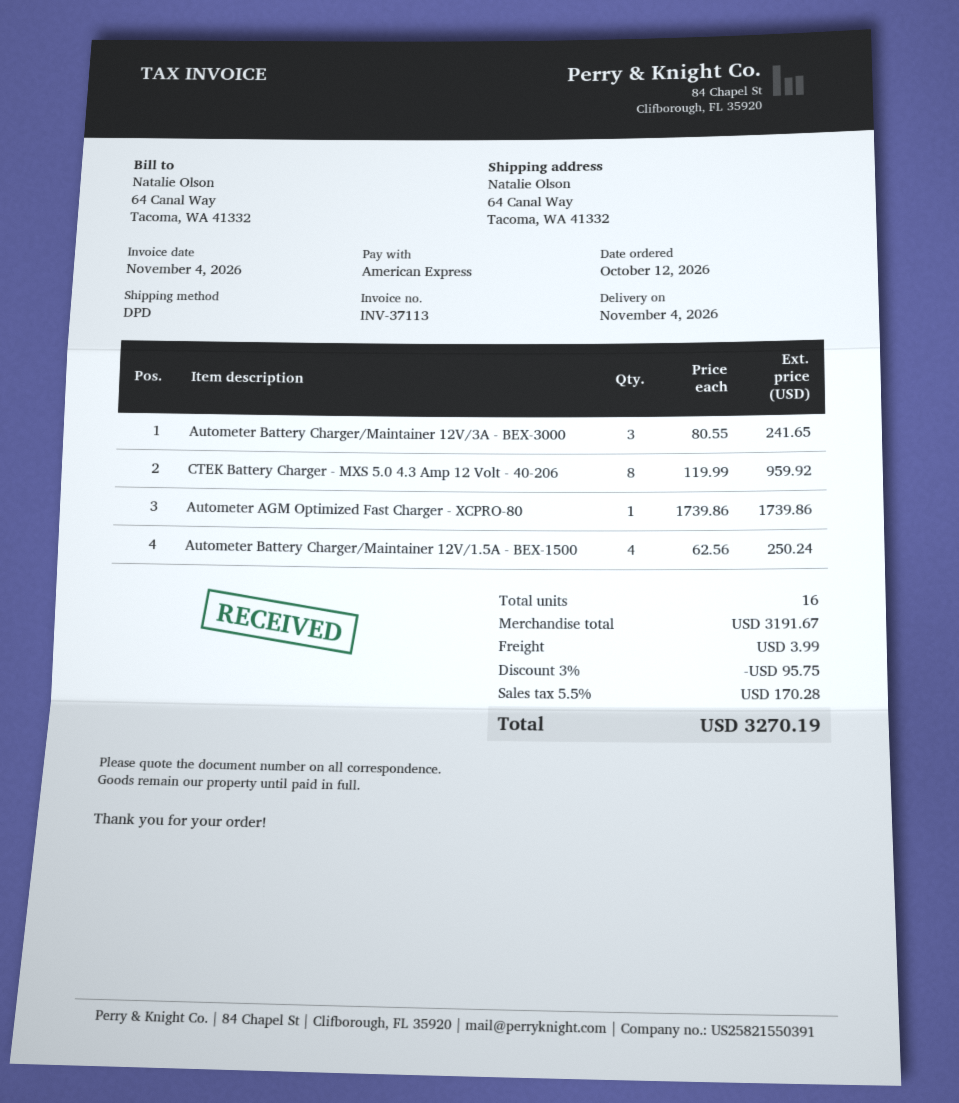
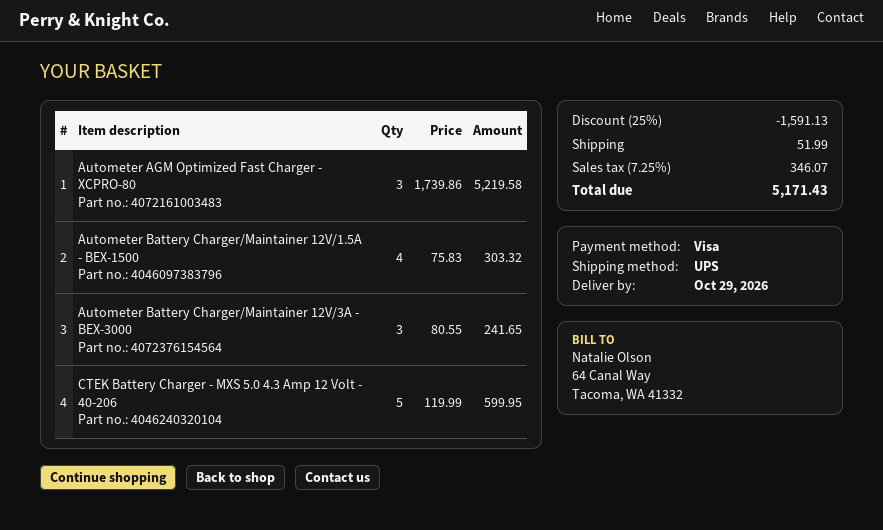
delivery date: 2026-11-04 -> 2026-10-29
payment method: American Express -> Visa
shipping method: DPD -> UPS
CTEK Battery Charger - MXS 5.0 4.3 Amp 12 Volt - 40-206: 8 x 119.99 = 959.92 -> 5 x 119.99 = 599.95
Autometer AGM Optimized Fast Charger - XCPRO-80: 1 x 1739.86 = 1739.86 -> 3 x 1739.86 = 5219.58
Autometer Battery Charger/Maintainer 12V/1.5A - BEX-1500: 4 x 62.56 = 250.24 -> 4 x 75.83 = 303.32
discount: 3% = 95.75 -> 25% = 1591.13
shipping: 3.99 -> 51.99
tax: 5.5% = 170.28 -> 7.25% = 346.07
total: 3270.19 -> 5171.43

